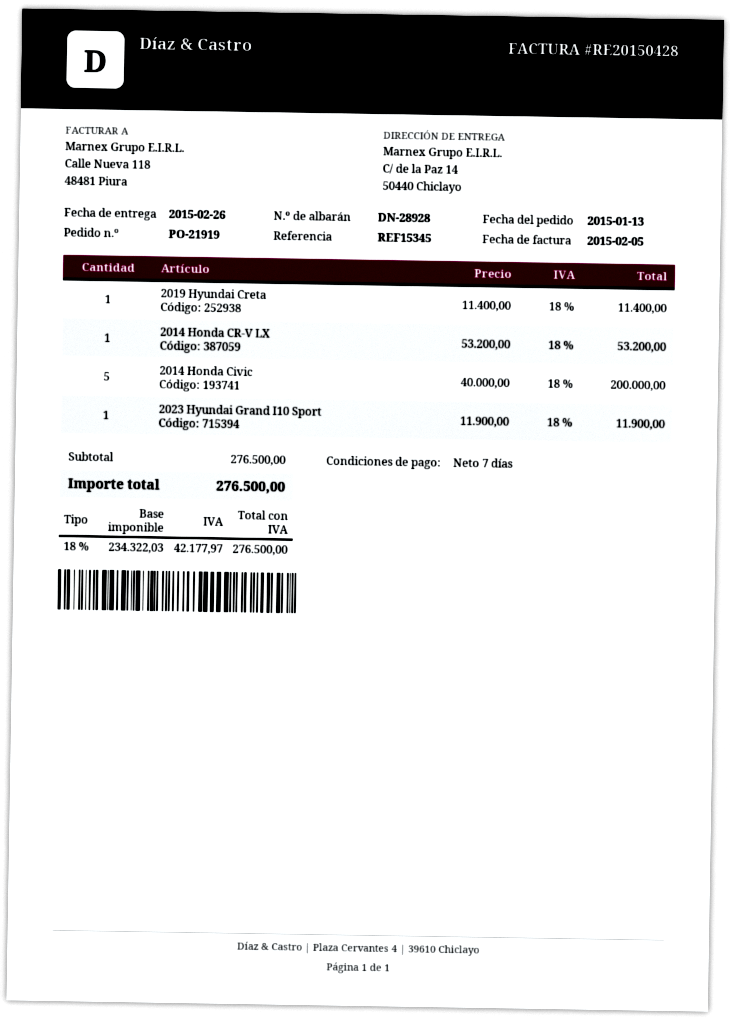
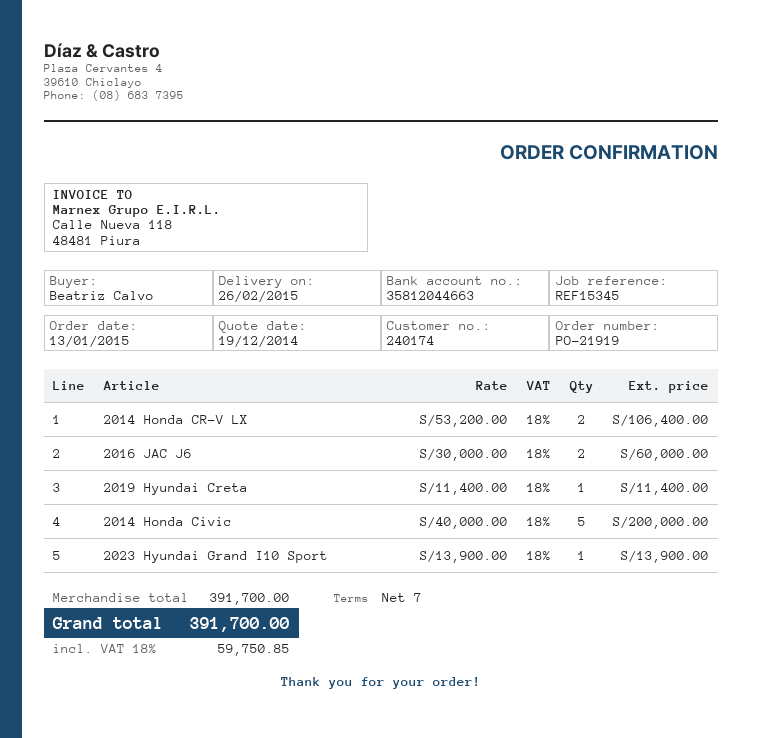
2014 Honda CR-V LX: 1 x 53200.00 = 53200.00 -> 2 x 53200.00 = 106400.00
2023 Hyundai Grand I10 Sport: 1 x 11900.00 = 11900.00 -> 1 x 13900.00 = 13900.00
2016 JAC J6: none -> 2 x 30000.00 = 60000.00
subtotal: 276500.00 -> 391700.00
tax: 18% = 42177.97 -> 18% = 59750.85
total: 276500.00 -> 391700.00

